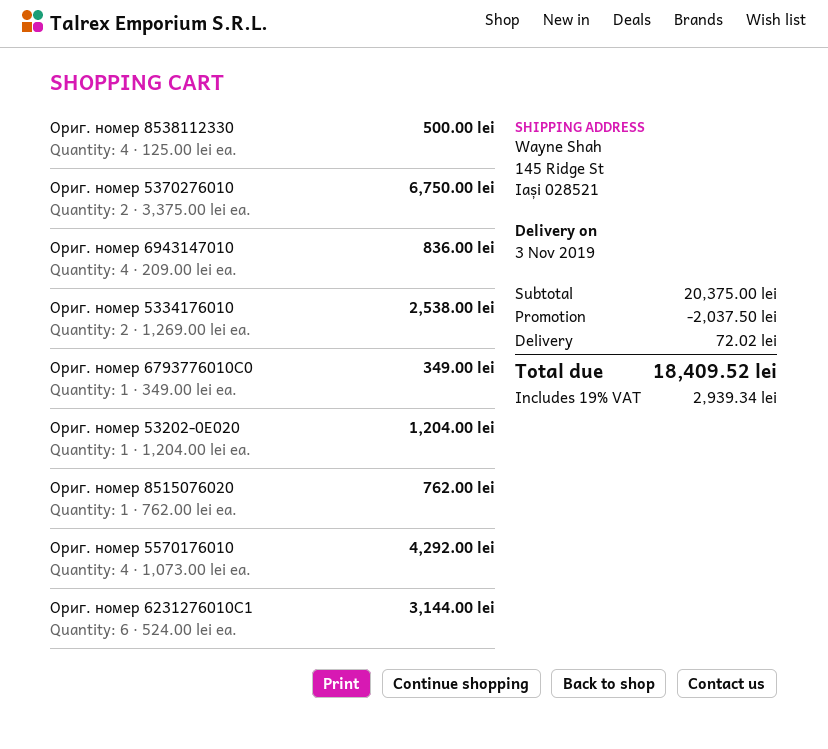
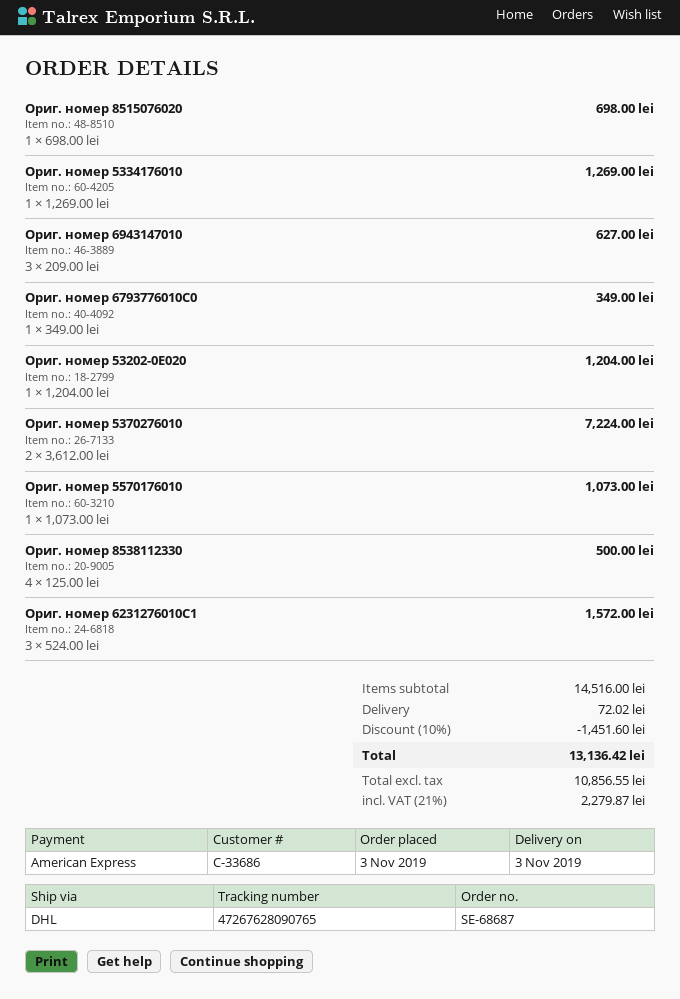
Ориг. номер 5370276010: 2 x 3375.00 = 6750.00 -> 2 x 3612.00 = 7224.00
Ориг. номер 6943147010: 4 x 209.00 = 836.00 -> 3 x 209.00 = 627.00
Ориг. номер 5334176010: 2 x 1269.00 = 2538.00 -> 1 x 1269.00 = 1269.00
Ориг. номер 8515076020: 1 x 762.00 = 762.00 -> 1 x 698.00 = 698.00
Ориг. номер 5570176010: 4 x 1073.00 = 4292.00 -> 1 x 1073.00 = 1073.00
Ориг. номер 6231276010C1: 6 x 524.00 = 3144.00 -> 3 x 524.00 = 1572.00
subtotal: 20375.00 -> 14516.00
discount: 2037.50 -> 1451.60
tax: 19% = 2939.34 -> 21% = 2279.87
total: 18409.52 -> 13136.42

